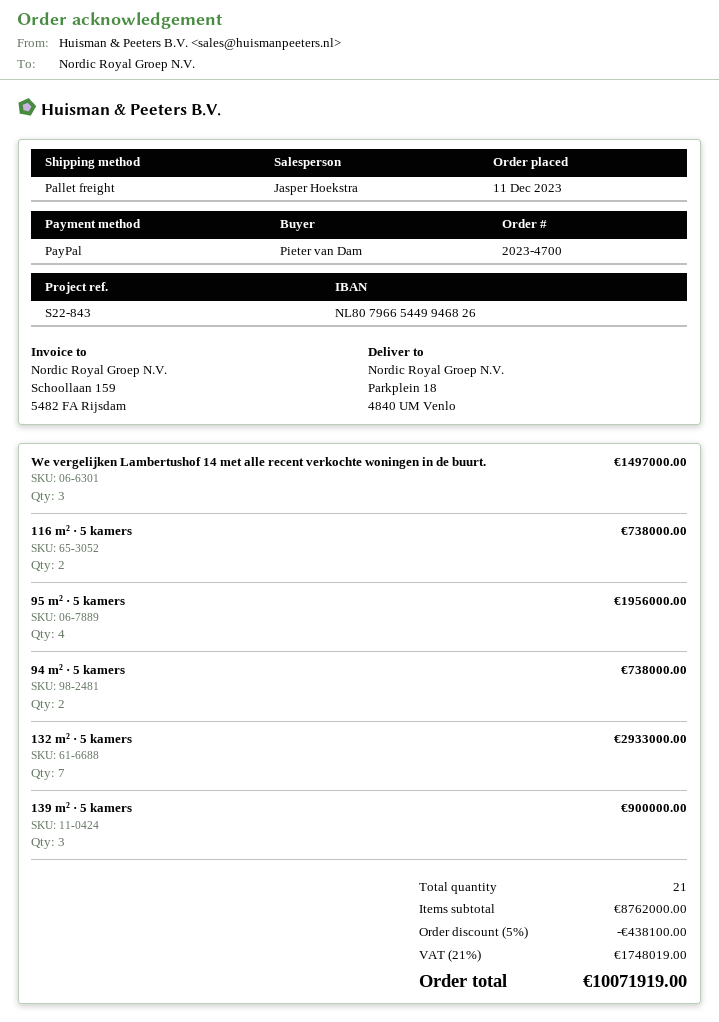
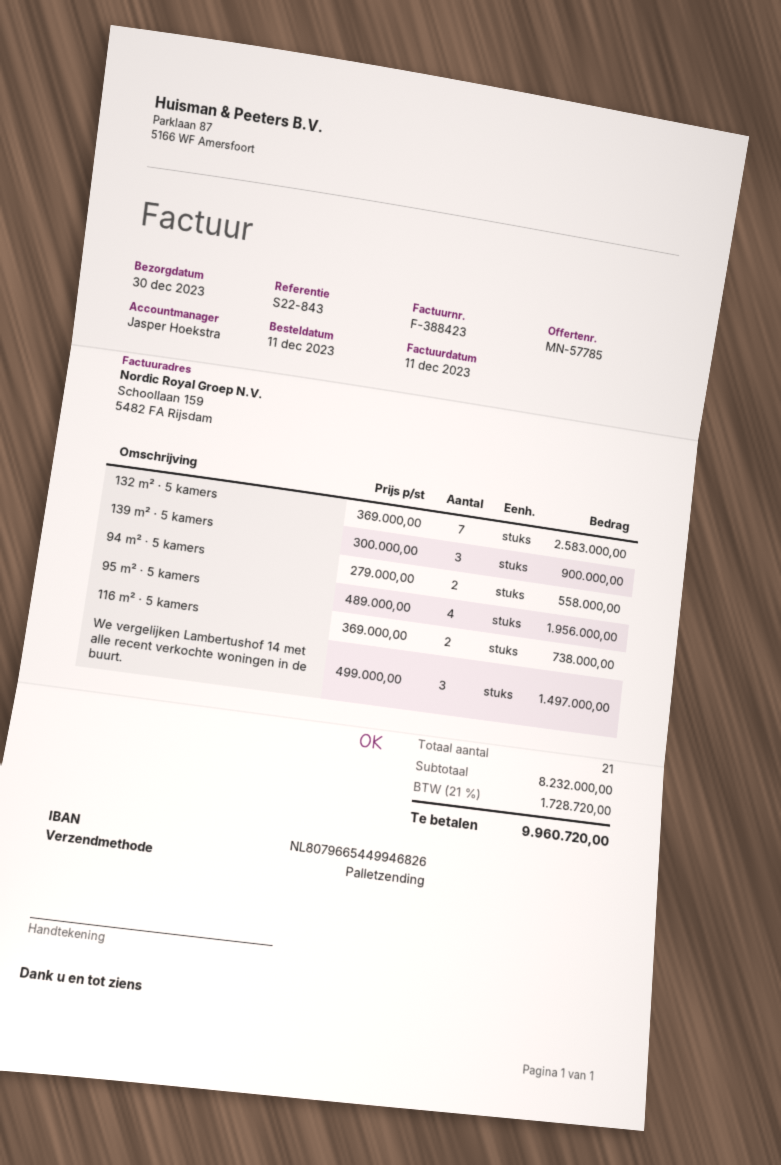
94 m² · 5 kamers: 2 for 738000.00 -> 2 for 558000.00
132 m² · 5 kamers: 7 for 2933000.00 -> 7 for 2583000.00
subtotal: 8762000.00 -> 8232000.00
discount: 5% = 438100.00 -> none
tax: 21% = 1748019.00 -> 21% = 1728720.00
total: 10071919.00 -> 9960720.00

